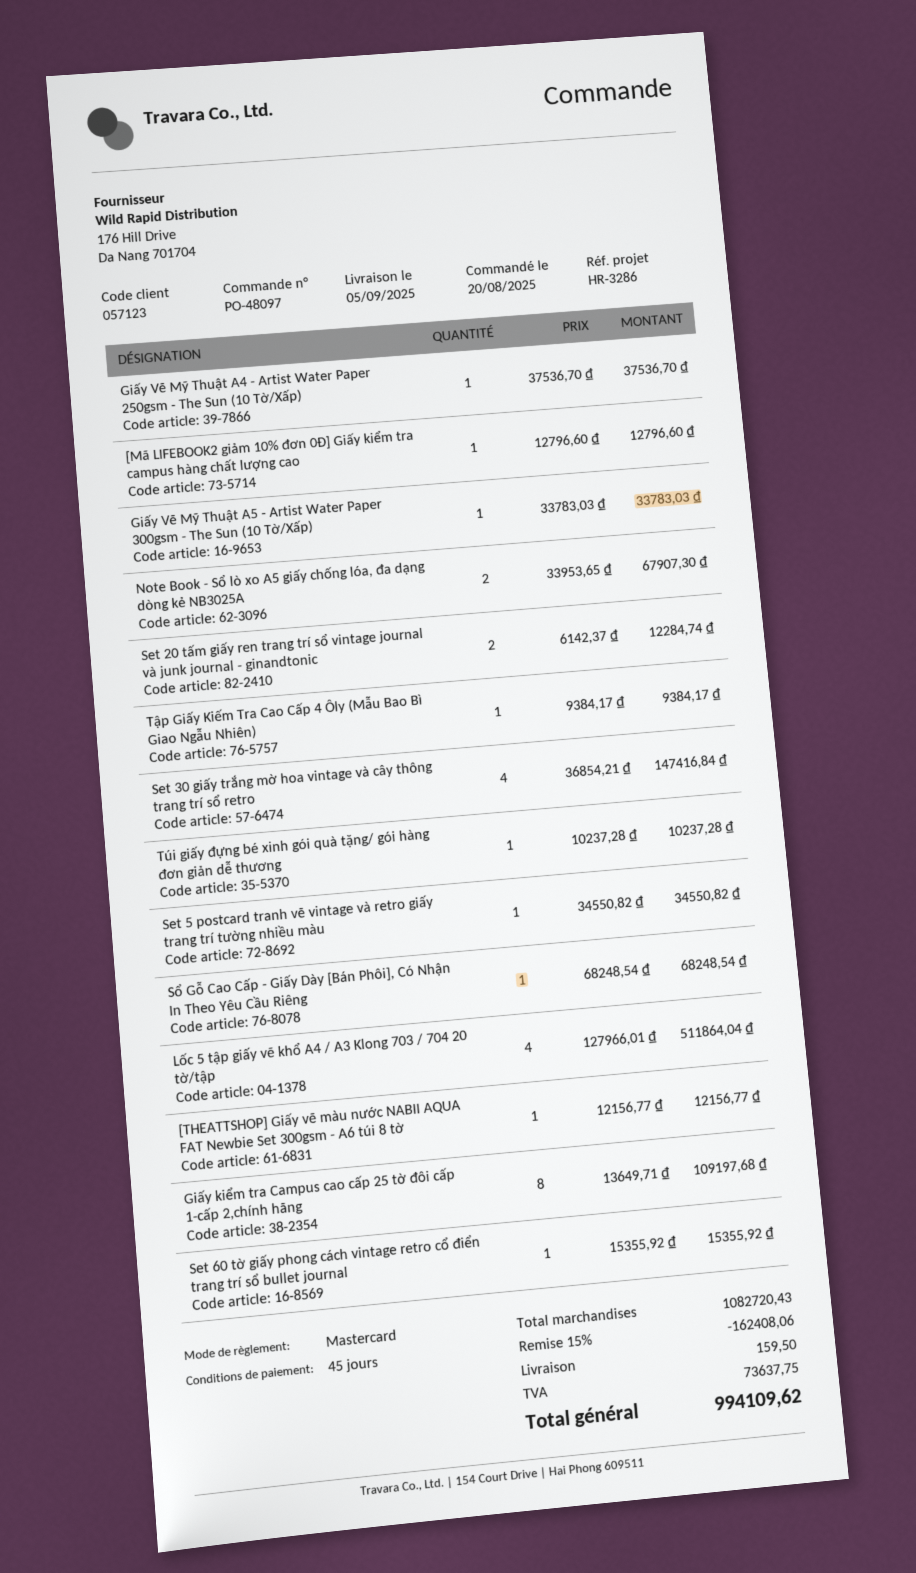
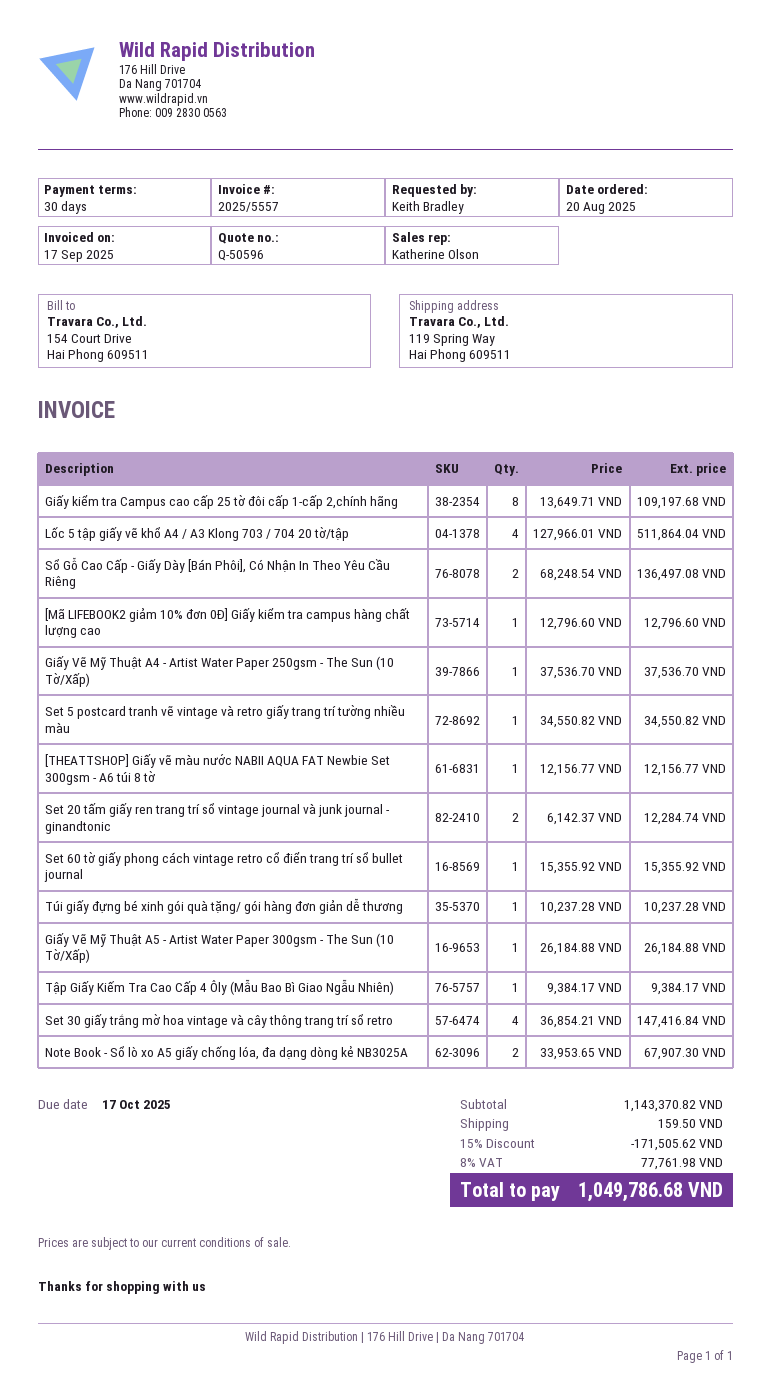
payment terms: 45 days -> 30 days
Giấy Vẽ Mỹ Thuật A5 - Artist Water Paper 300gsm - The Sun (10 Tờ/Xấp): 1 x 33783.03 = 33783.03 -> 1 x 26184.88 = 26184.88
Sổ Gỗ Cao Cấp - Giấy Dày [Bán Phôi], Có Nhận In Theo Yêu Cầu Riêng: 1 x 68248.54 = 68248.54 -> 2 x 68248.54 = 136497.08
subtotal: 1082720.43 -> 1143370.82
discount: 15% = 162408.06 -> 15% = 171505.62
tax: 73637.75 -> 77761.98
total: 994109.62 -> 1049786.68

